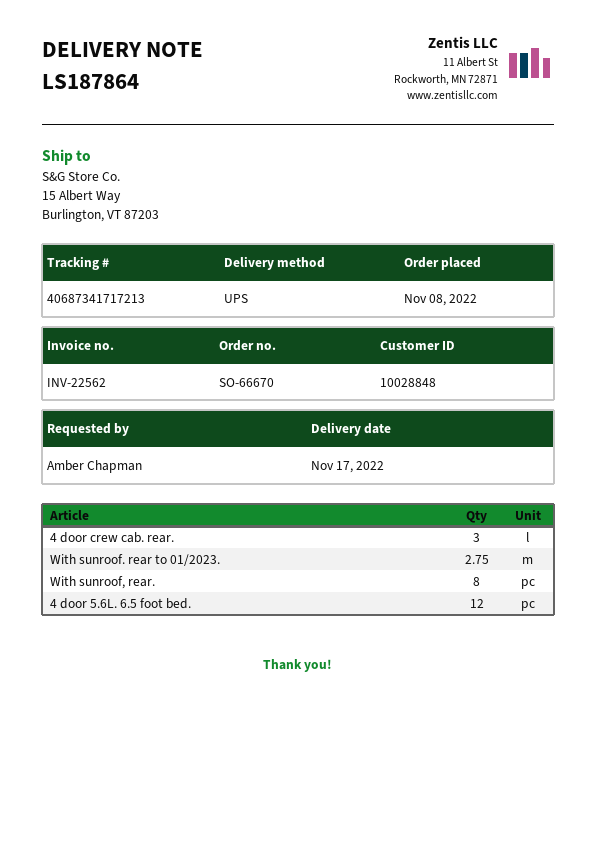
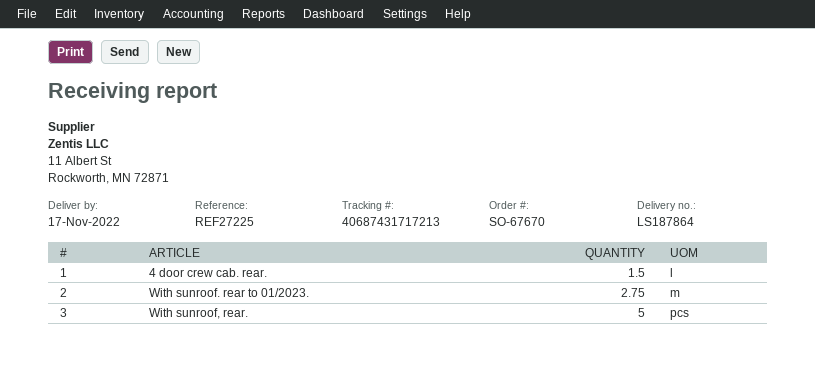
order number: SO-66670 -> SO-67670
tracking number: 40687341717213 -> 40687431717213
4 door crew cab. rear.: 3 -> 1.5
With sunroof, rear.: 8 -> 5
4 door 5.6L. 6.5 foot bed.: 12 -> none

